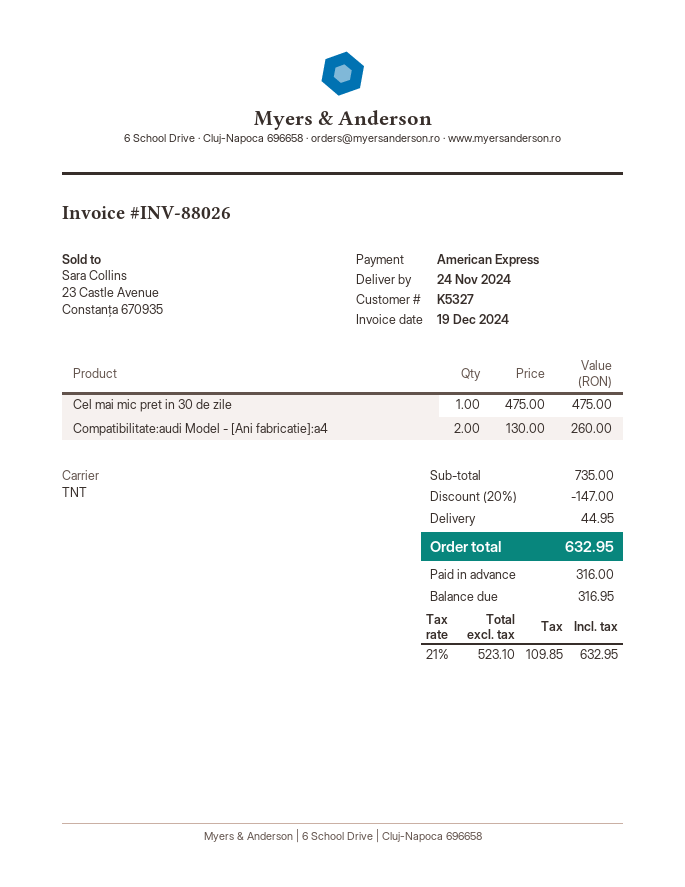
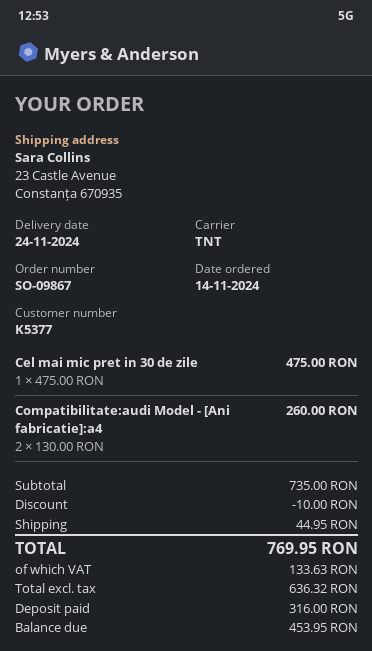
customer number: K5327 -> K5377
discount: 147.00 -> 10.00
net: 523.10 -> 636.32
tax: 109.85 -> 133.63
total: 632.95 -> 769.95
balance: 316.95 -> 453.95

